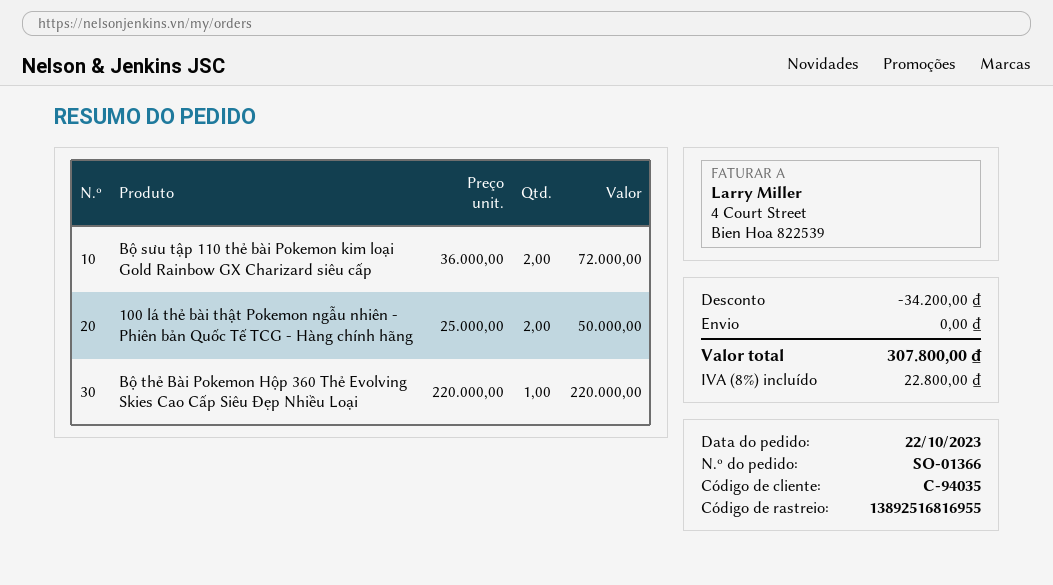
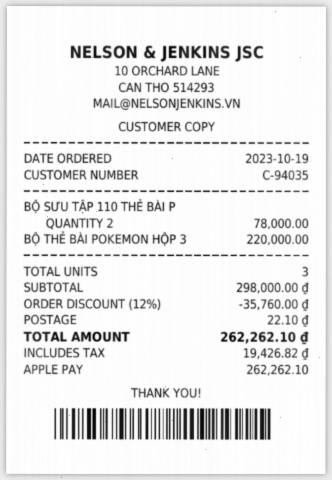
order date: 2023-10-22 -> 2023-10-19
Bộ sưu tập 110 thẻ bài Pokemon kim loại Gold Rainbow GX Charizard siêu cấp: 2 for 72000.00 -> 2 for 78000.00
100 lá thẻ bài thật Pokemon ngẫu nhiên - Phiên bản Quốc Tế TCG - Hàng chính hãng: 2 for 50000.00 -> none
discount: 34200.00 -> 35760.00
shipping: 0.00 -> 22.10
tax: 22800.00 -> 19426.82
total: 307800.00 -> 262262.10

